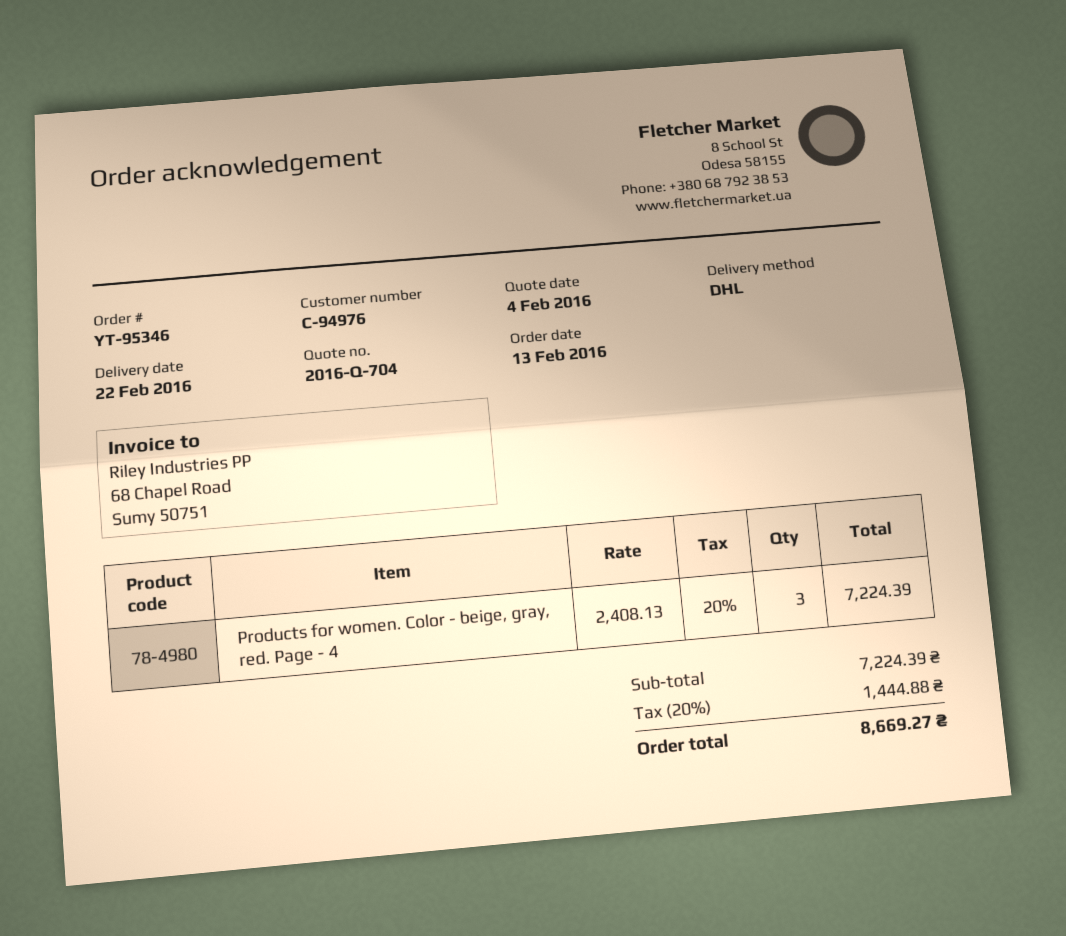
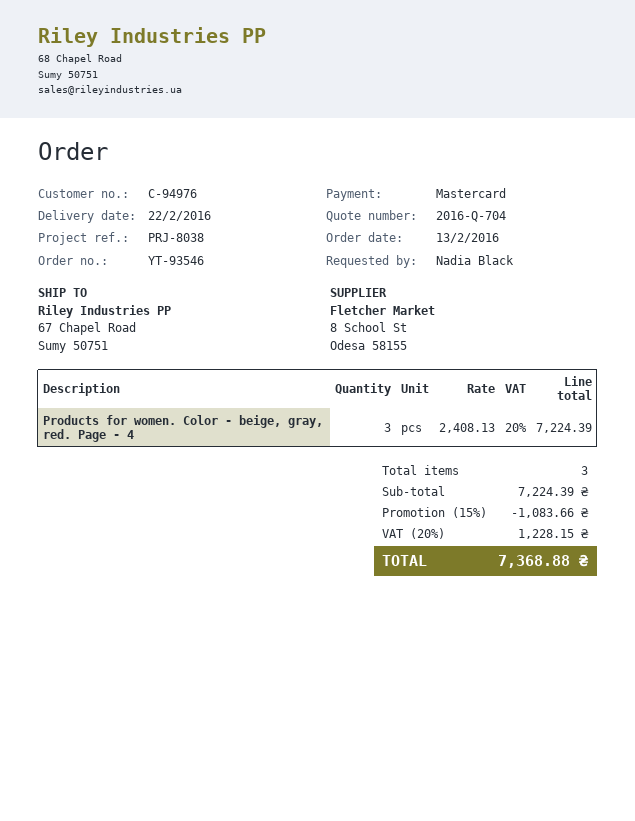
order number: YT-95346 -> YT-93546
discount: none -> 15% = 1083.66
tax: 20% = 1444.88 -> 20% = 1228.15
total: 8669.27 -> 7368.88

